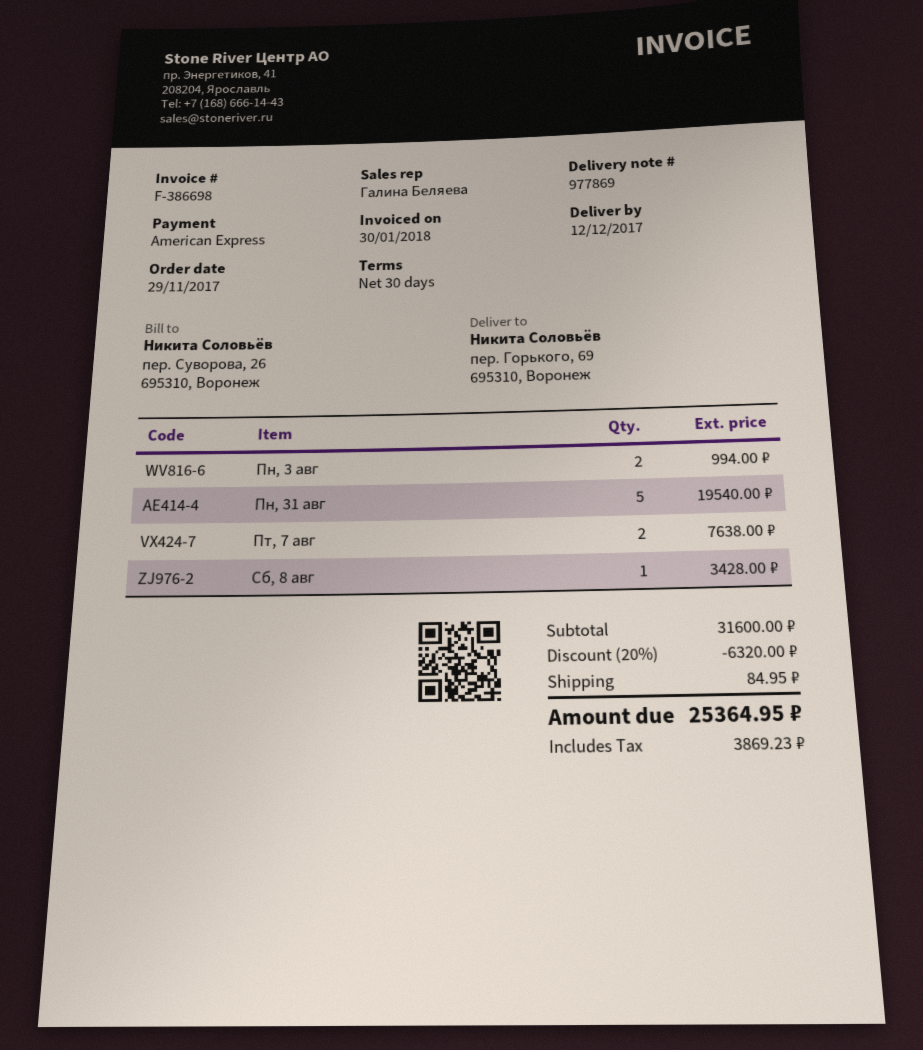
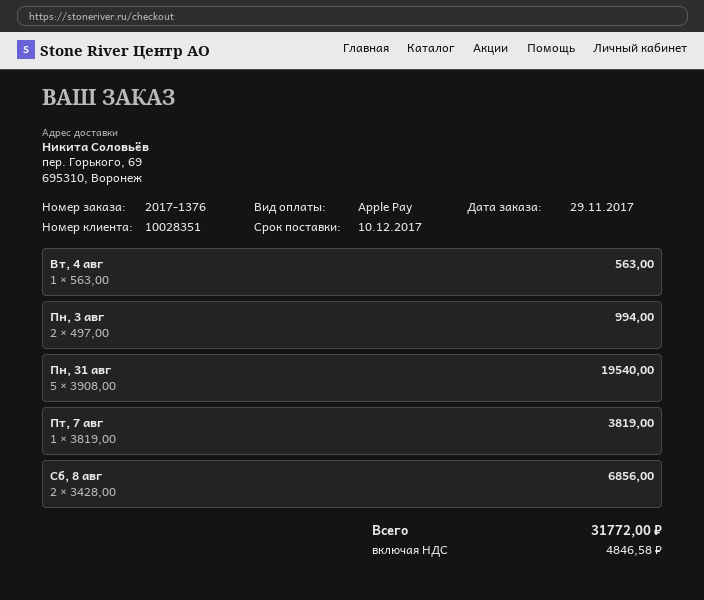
delivery date: 2017-12-12 -> 2017-12-10
payment method: American Express -> Apple Pay
Пт, 7 авг: 2 for 7638.00 -> 1 for 3819.00
Сб, 8 авг: 1 for 3428.00 -> 2 for 6856.00
Вт, 4 авг: none -> 1 for 563.00
discount: 20% = 6320.00 -> none
shipping: 84.95 -> none
tax: 3869.23 -> 4846.58
total: 25364.95 -> 31772.00

